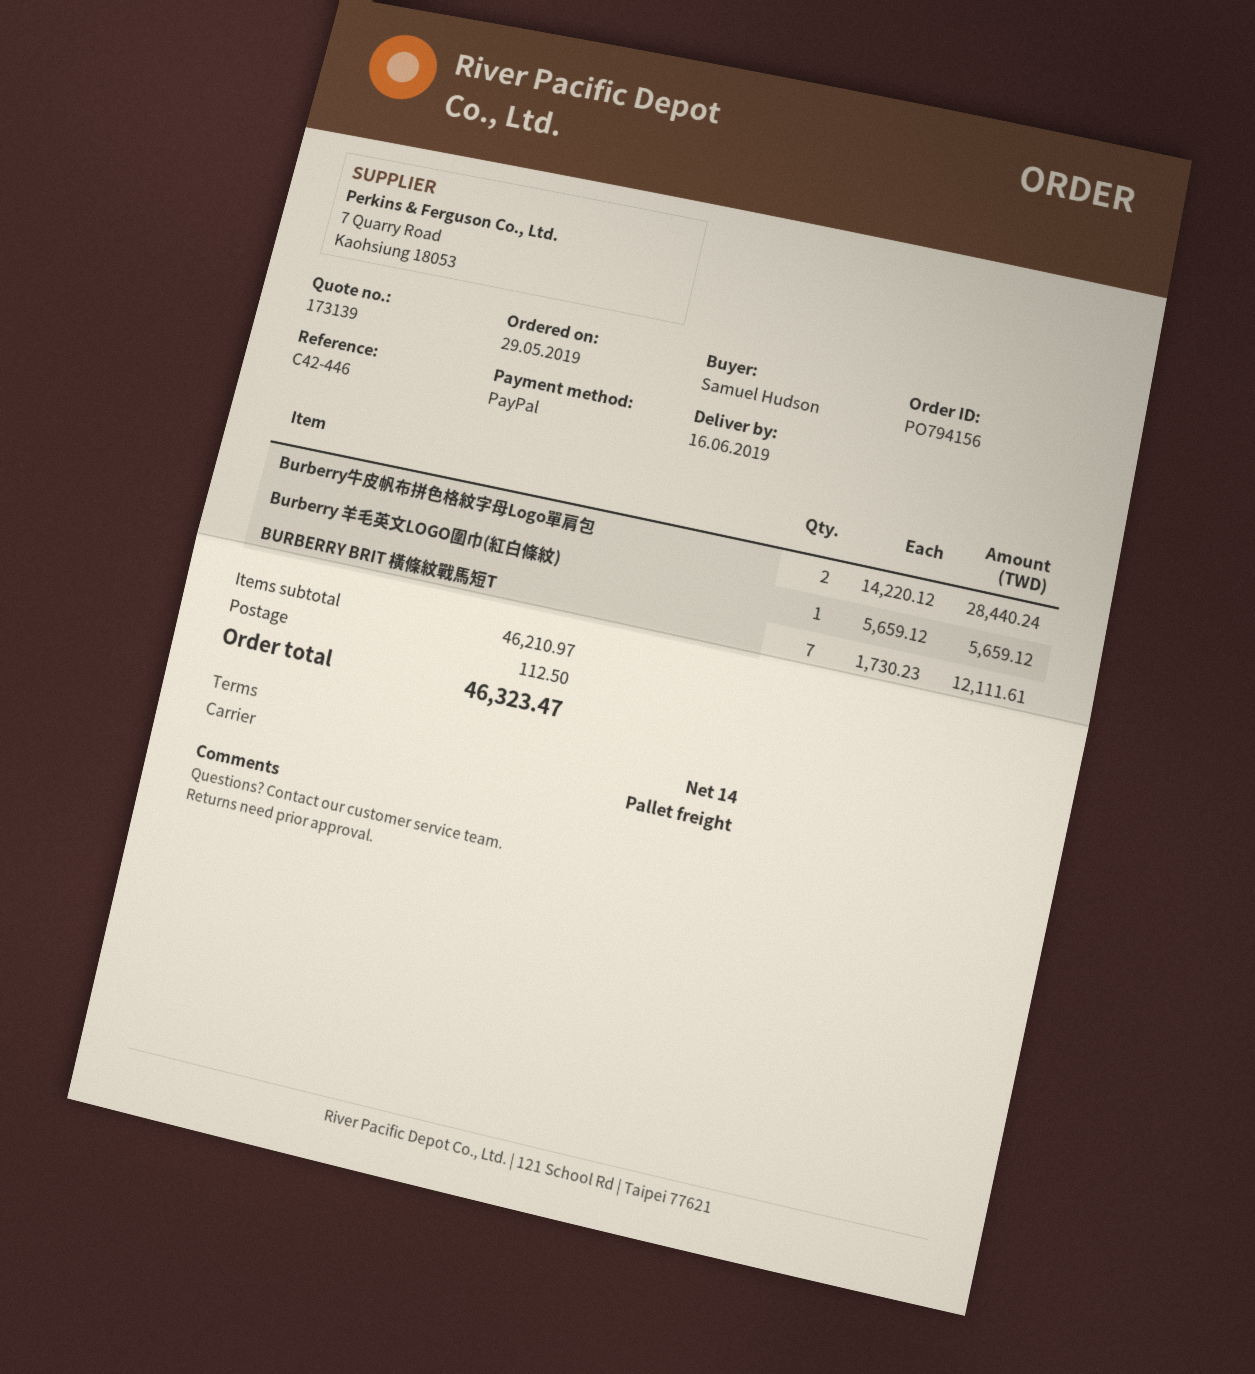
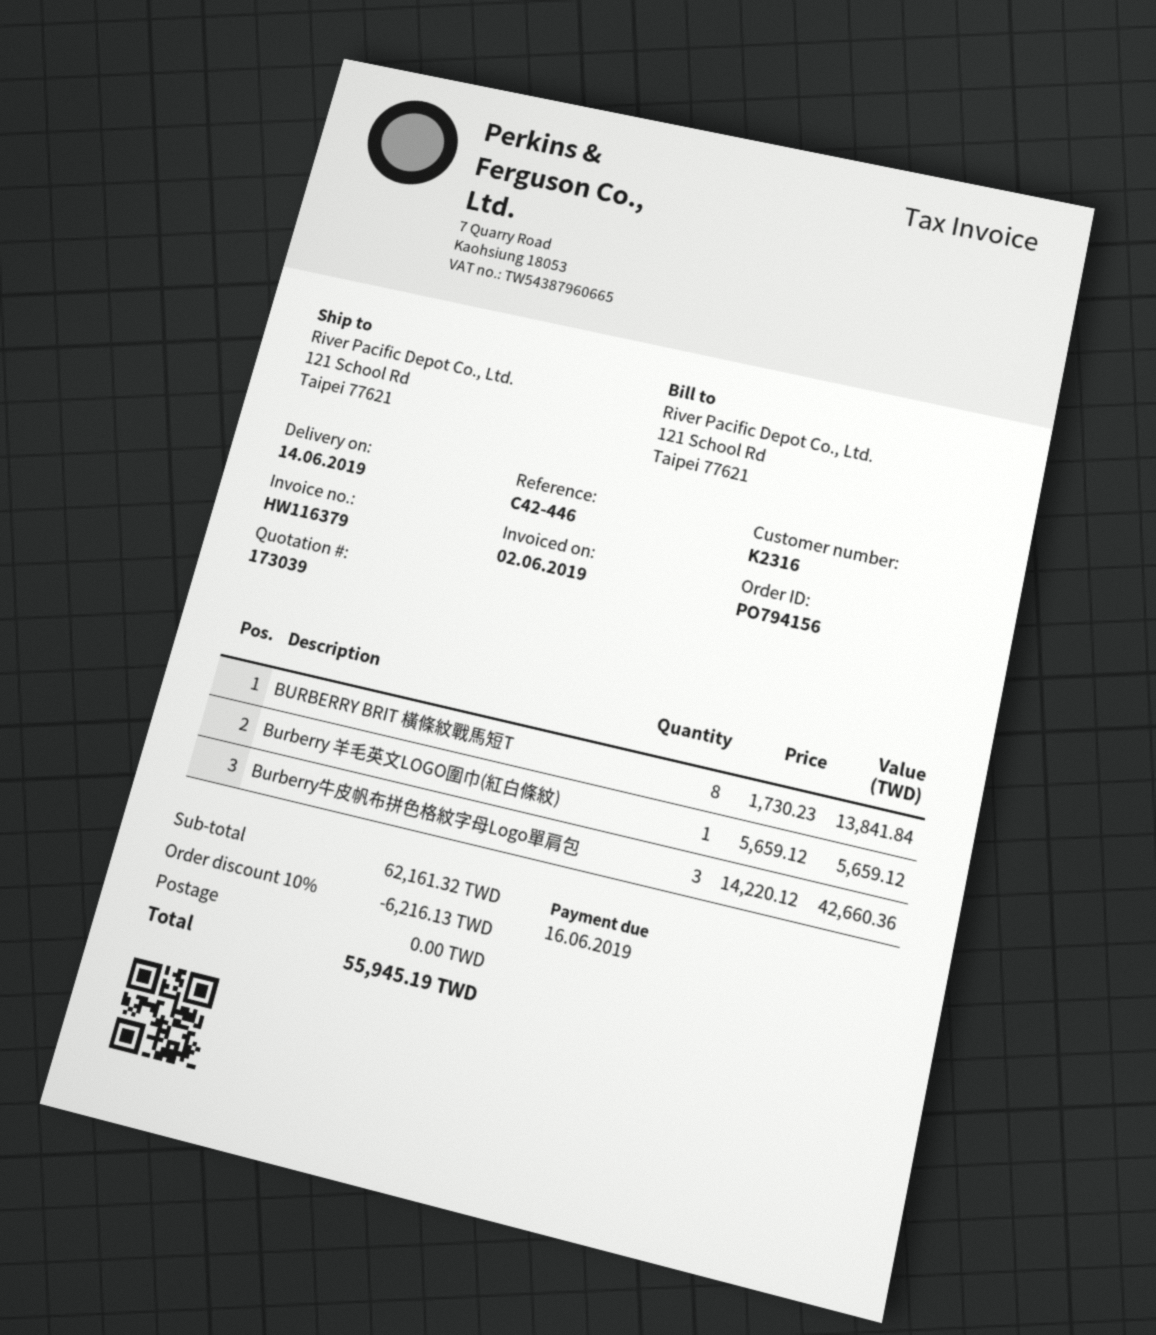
quote number: 173139 -> 173039
delivery date: 2019-06-16 -> 2019-06-14
Burberry牛皮帆布拼色格紋字母Logo單肩包: 2 x 14220.12 = 28440.24 -> 3 x 14220.12 = 42660.36
BURBERRY BRIT 橫條紋戰馬短T: 7 x 1730.23 = 12111.61 -> 8 x 1730.23 = 13841.84
subtotal: 46210.97 -> 62161.32
discount: none -> 10% = 6216.13
shipping: 112.50 -> 0.00
total: 46323.47 -> 55945.19

